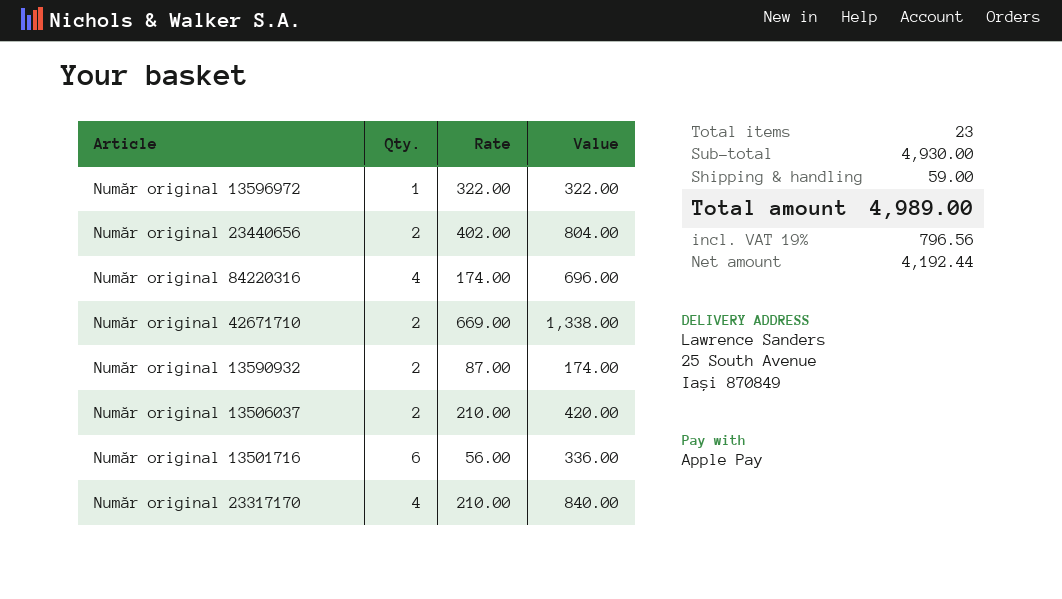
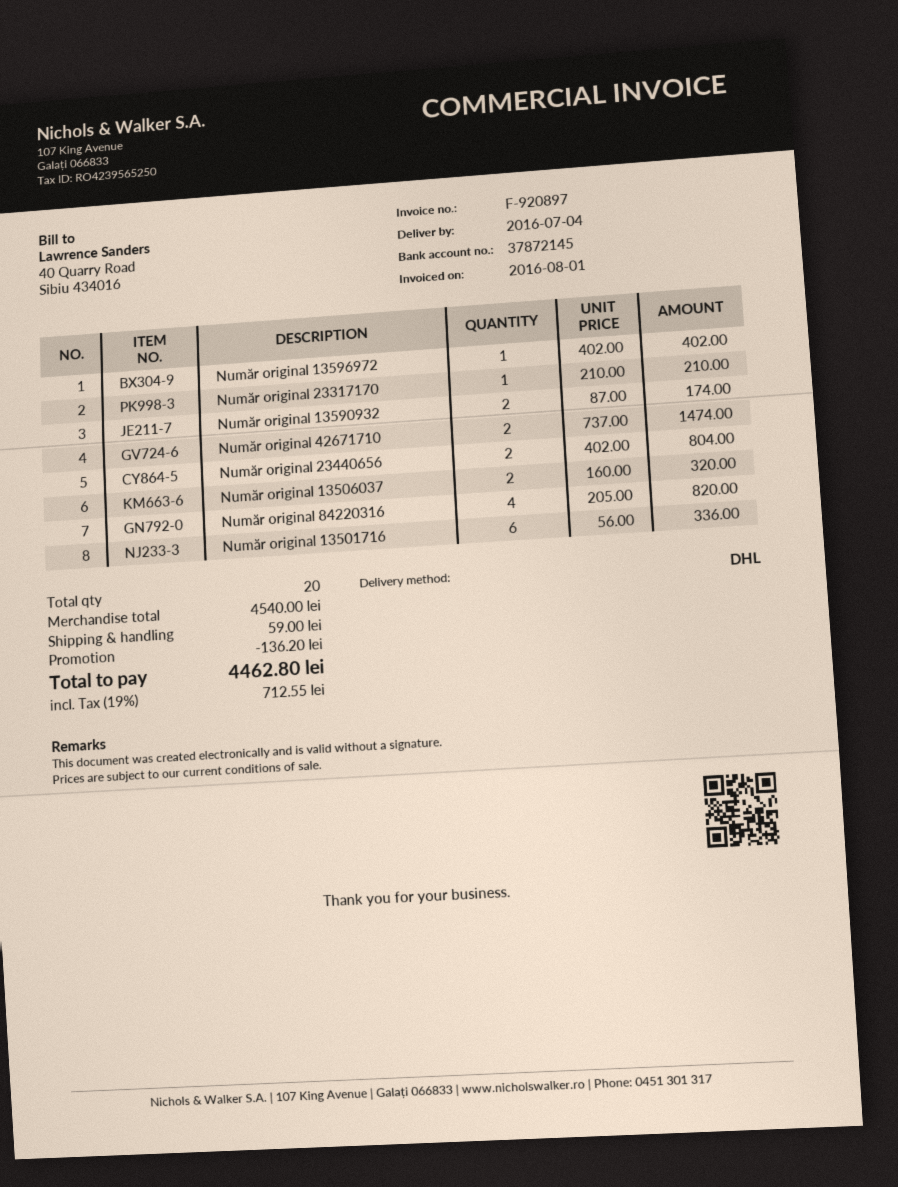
Număr original 13596972: 1 x 322.00 = 322.00 -> 1 x 402.00 = 402.00
Număr original 84220316: 4 x 174.00 = 696.00 -> 4 x 205.00 = 820.00
Număr original 42671710: 2 x 669.00 = 1338.00 -> 2 x 737.00 = 1474.00
Număr original 13506037: 2 x 210.00 = 420.00 -> 2 x 160.00 = 320.00
Număr original 23317170: 4 x 210.00 = 840.00 -> 1 x 210.00 = 210.00
total quantity: 23 -> 20
subtotal: 4930.00 -> 4540.00
discount: none -> 136.20
tax: 19% = 796.56 -> 19% = 712.55
total: 4989.00 -> 4462.80

